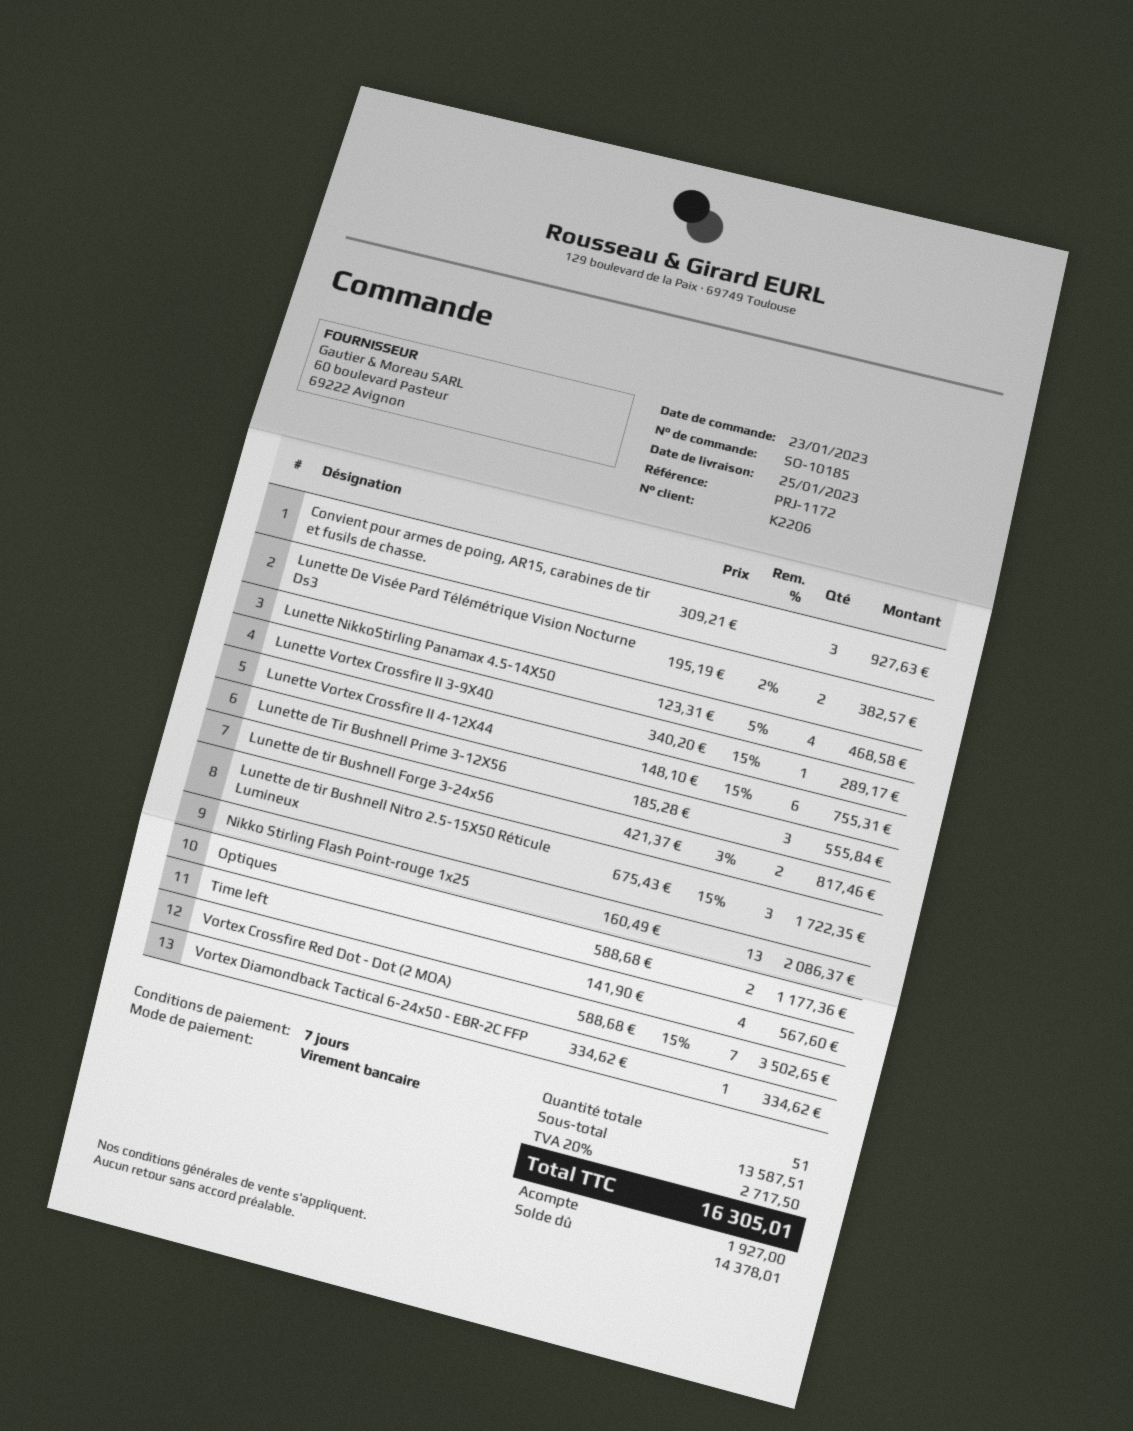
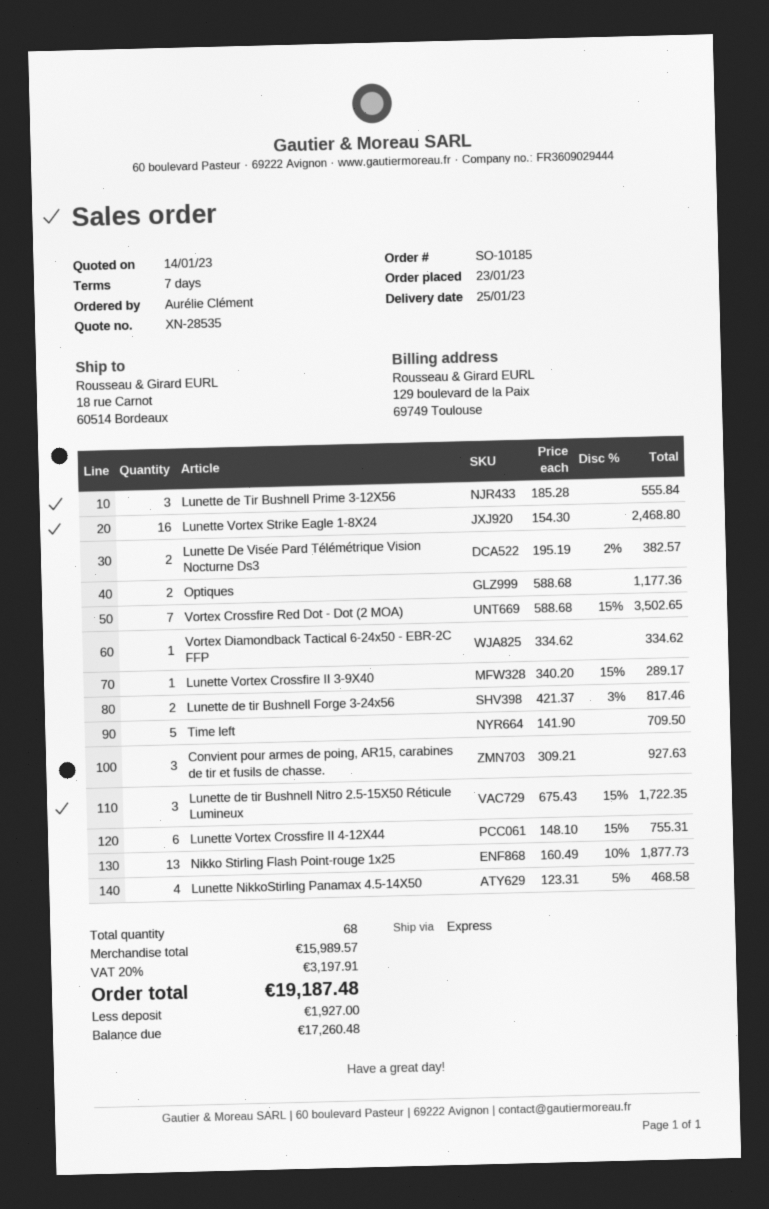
Nikko Stirling Flash Point-rouge 1x25: 13 x 160.49 = 2086.37 -> 13 x 160.49 - 10% = 1877.73
Time left: 4 x 141.90 = 567.60 -> 5 x 141.90 = 709.50
Lunette Vortex Strike Eagle 1-8X24: none -> 16 x 154.30 = 2468.80
total quantity: 51 -> 68
subtotal: 13587.51 -> 15989.57
tax: 20% = 2717.50 -> 20% = 3197.91
total: 16305.01 -> 19187.48
balance: 14378.01 -> 17260.48

